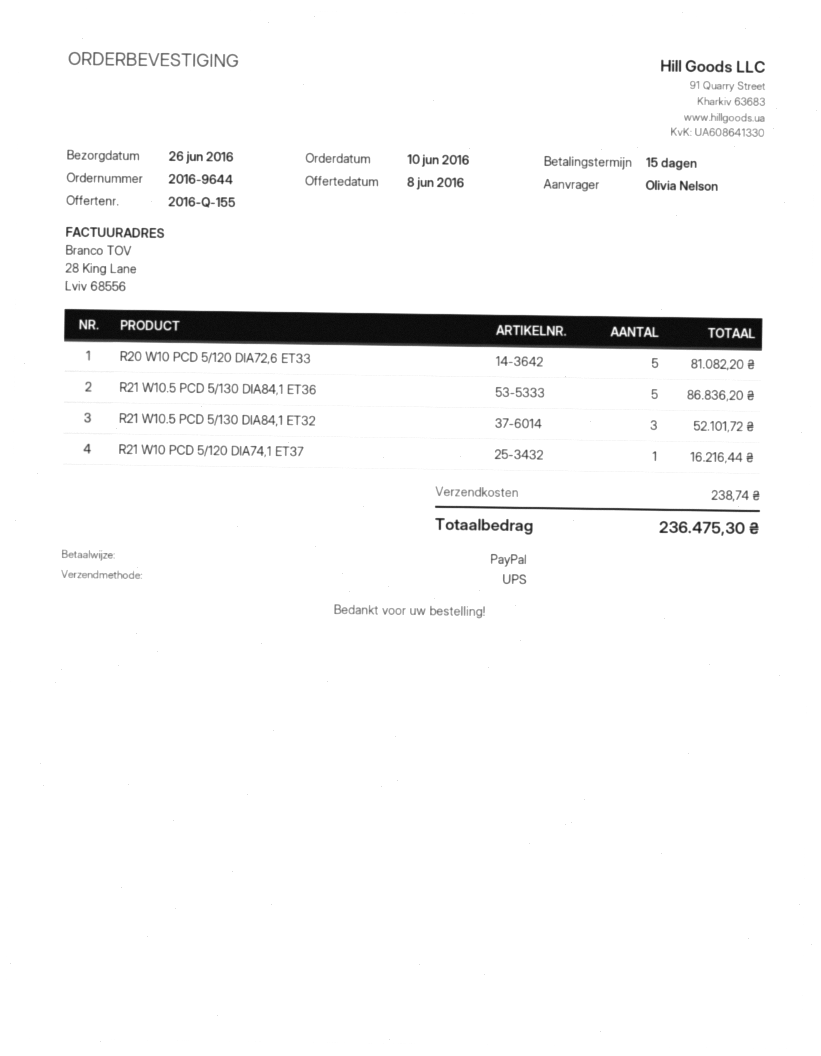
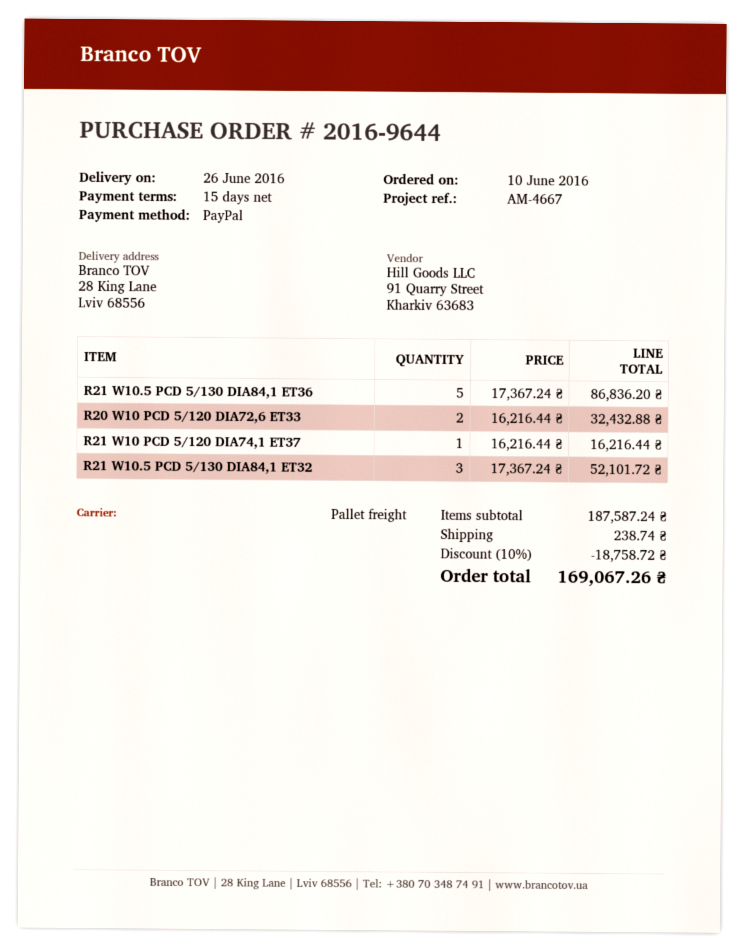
shipping method: UPS -> pallet freight
R20 W10 PCD 5/120 DIA72,6 ET33: 5 for 81082.20 -> 2 for 32432.88
discount: none -> 10% = 18758.72
total: 236475.30 -> 169067.26

